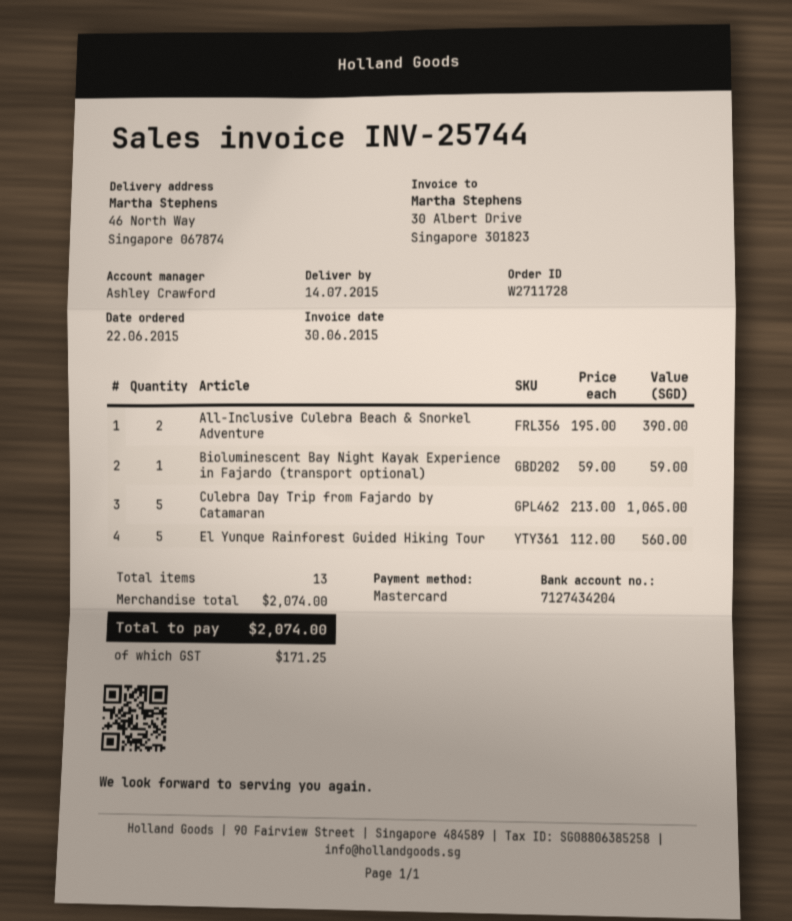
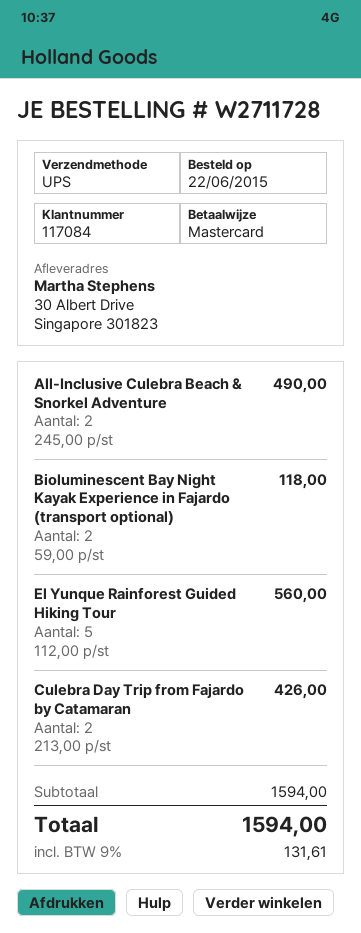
ship to: 46 North Way, Singapore 067874 -> 30 Albert Drive, Singapore 301823
All-Inclusive Culebra Beach & Snorkel Adventure: 2 x 195.00 = 390.00 -> 2 x 245.00 = 490.00
Bioluminescent Bay Night Kayak Experience in Fajardo (transport optional): 1 x 59.00 = 59.00 -> 2 x 59.00 = 118.00
Culebra Day Trip from Fajardo by Catamaran: 5 x 213.00 = 1065.00 -> 2 x 213.00 = 426.00
subtotal: 2074.00 -> 1594.00
tax: 171.25 -> 131.61
total: 2074.00 -> 1594.00

